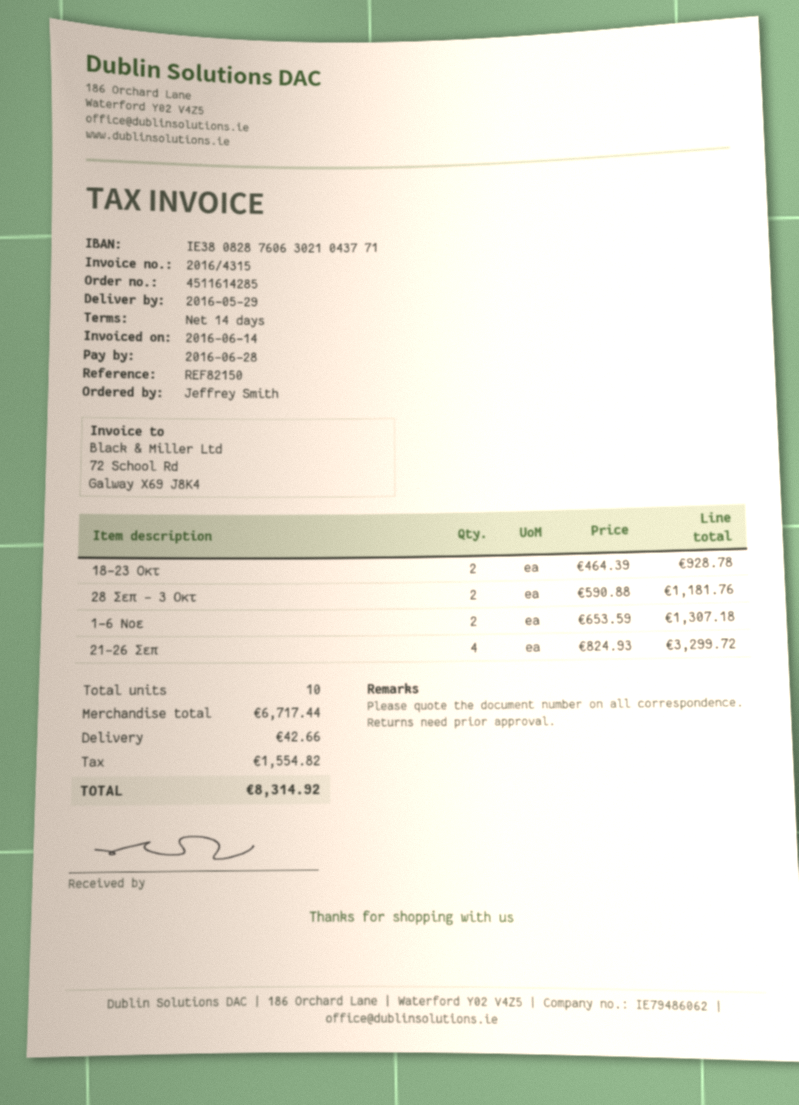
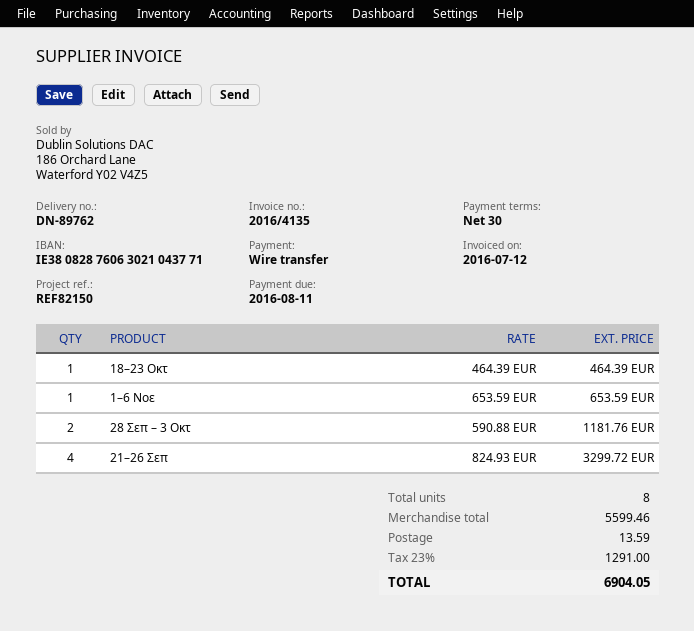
invoice number: 2016/4315 -> 2016/4135
invoice date: 2016-06-14 -> 2016-07-12
payment terms: 14 days -> 30 days
due date: 2016-06-28 -> 2016-08-11
18–23 Οκτ: 2 x 464.39 = 928.78 -> 1 x 464.39 = 464.39
1–6 Νοε: 2 x 653.59 = 1307.18 -> 1 x 653.59 = 653.59
total quantity: 10 -> 8
subtotal: 6717.44 -> 5599.46
shipping: 42.66 -> 13.59
tax: 1554.82 -> 1291.00
total: 8314.92 -> 6904.05

